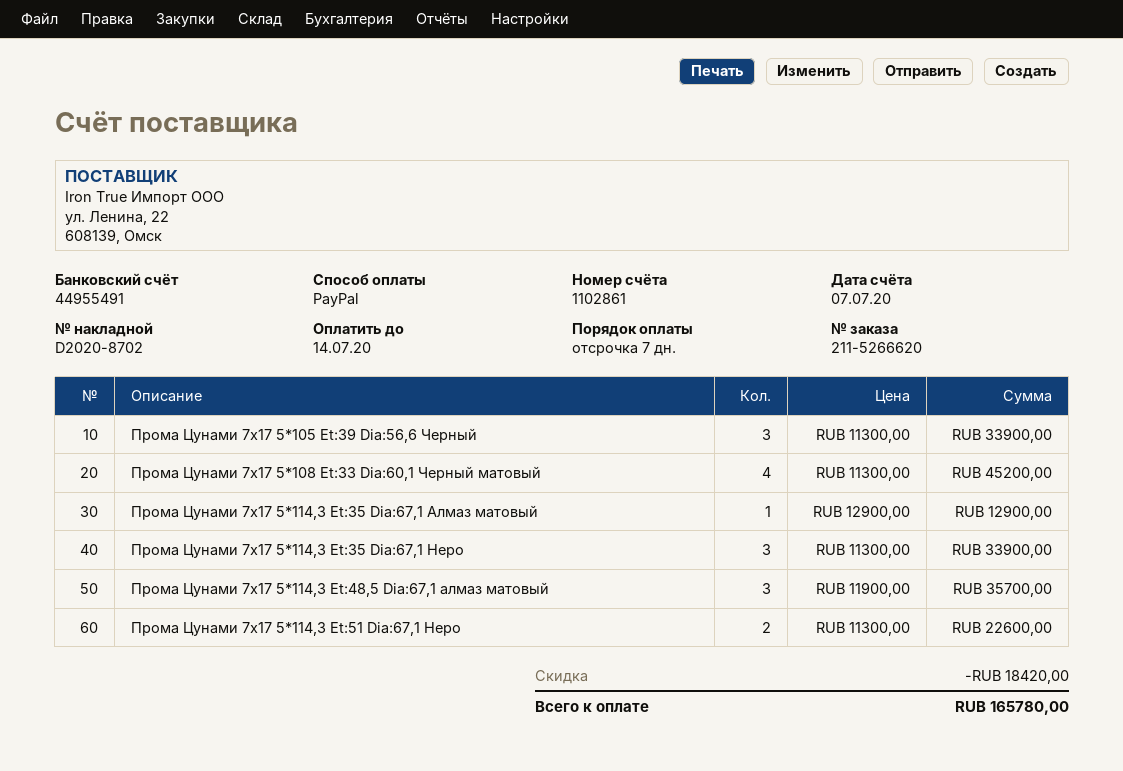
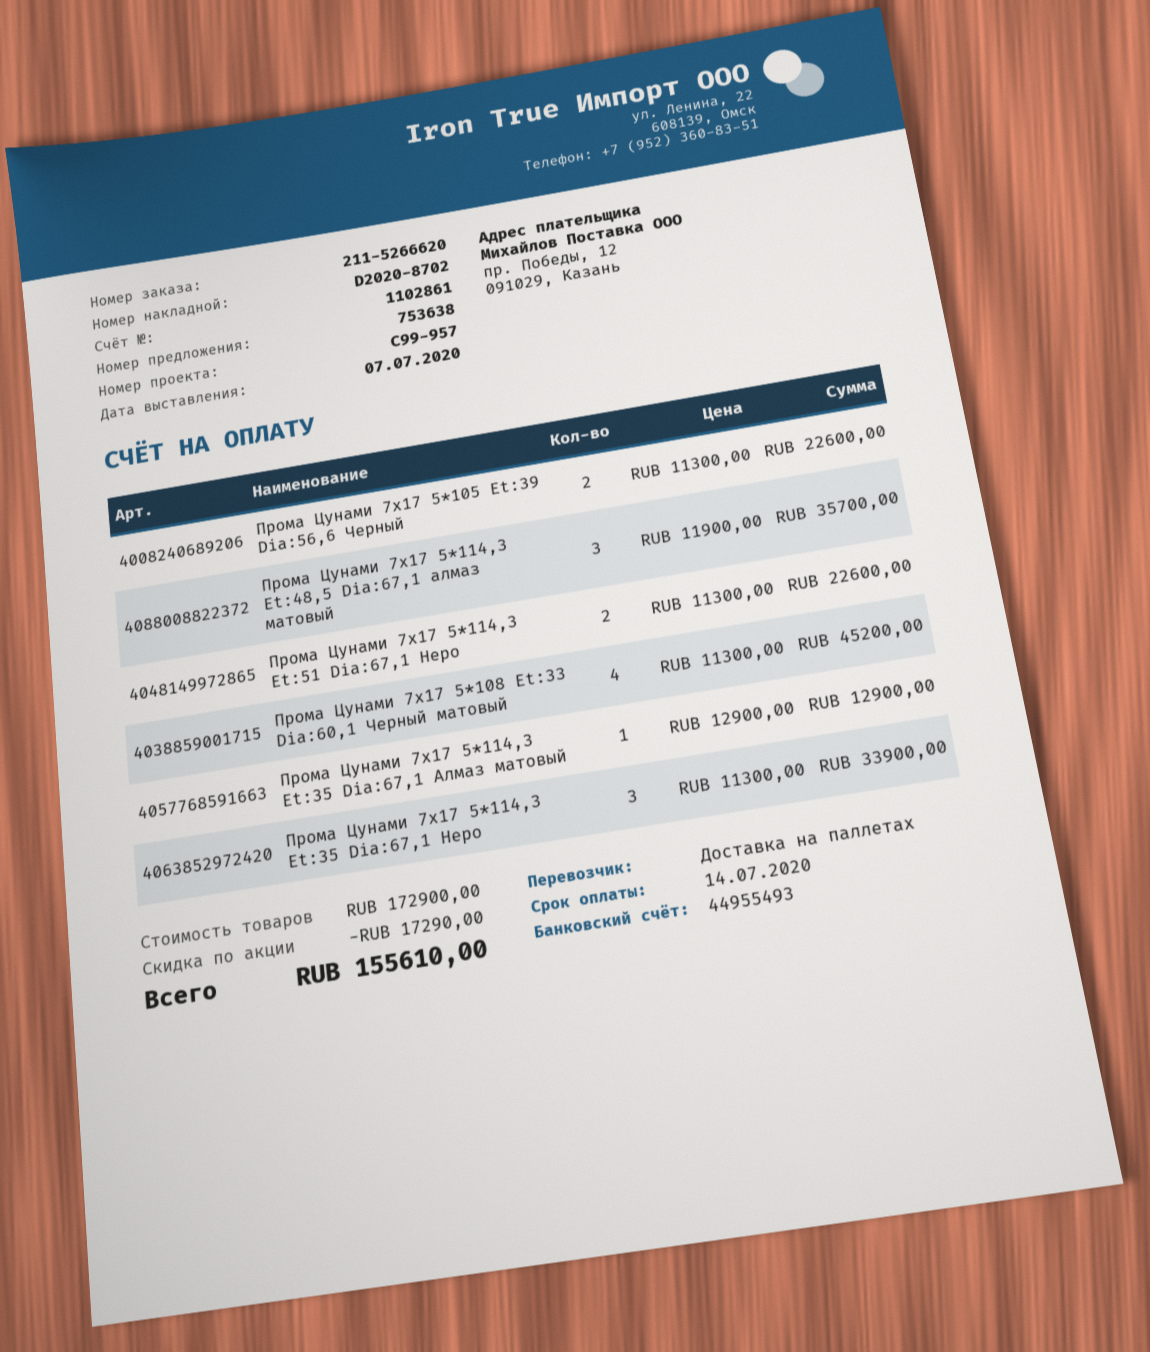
bank account: 44955491 -> 44955493
Прома Цунами 7x17 5*105 Et:39 Dia:56,6 Черный: 3 x 11300.00 = 33900.00 -> 2 x 11300.00 = 22600.00
discount: 18420.00 -> 17290.00
total: 165780.00 -> 155610.00

